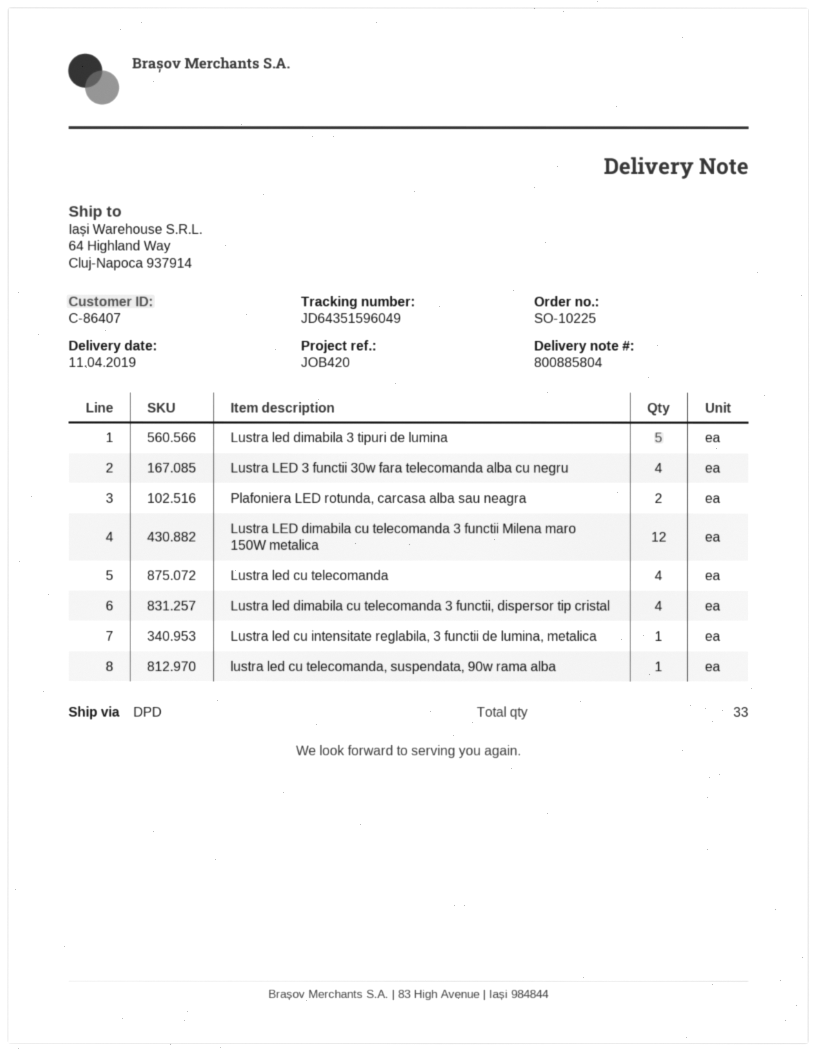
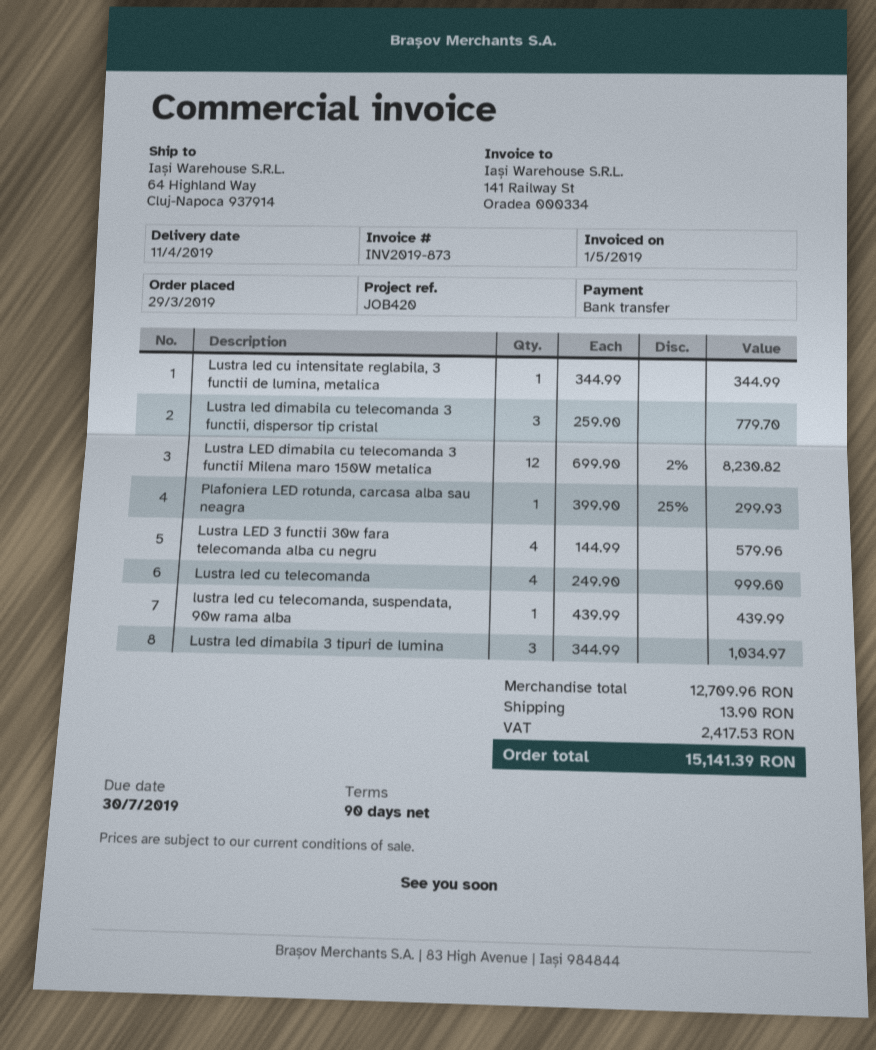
Lustra led dimabila 3 tipuri de lumina: 5 -> 3
Plafoniera LED rotunda, carcasa alba sau neagra: 2 -> 1
Lustra led dimabila cu telecomanda 3 functii, dispersor tip cristal: 4 -> 3

